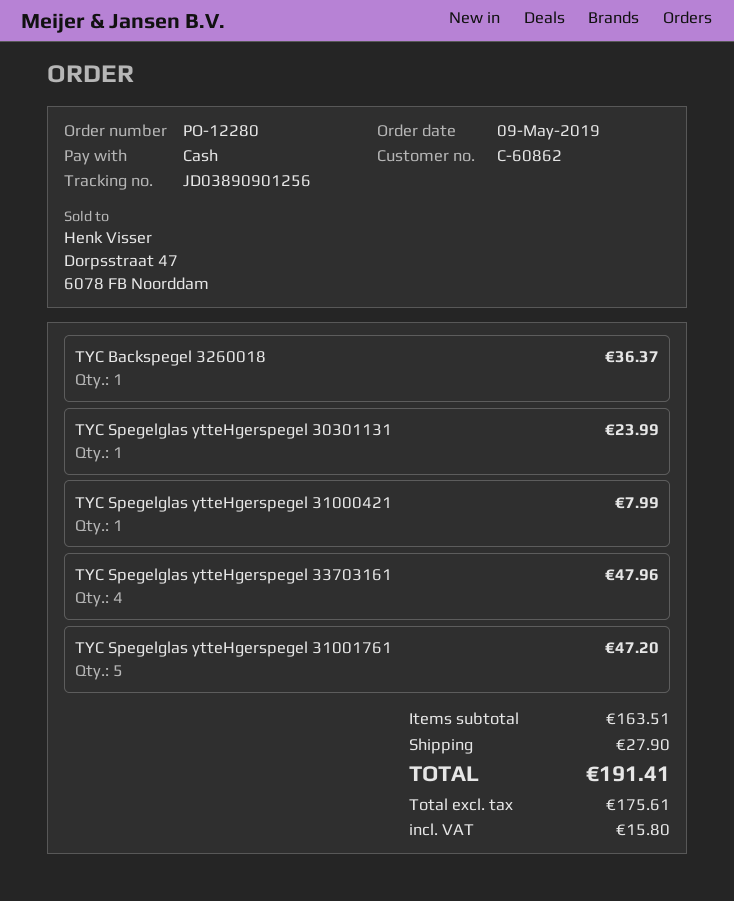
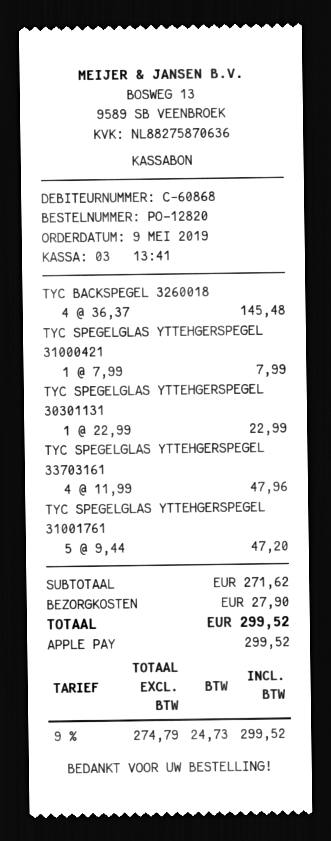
order number: PO-12280 -> PO-12820
customer number: C-60862 -> C-60868
payment method: cash -> Apple Pay
TYC Backspegel 3260018: 1 for 36.37 -> 4 for 145.48
TYC Spegelglas ytteHgerspegel 30301131: 1 for 23.99 -> 1 for 22.99
subtotal: 163.51 -> 271.62
net: 175.61 -> 274.79
tax: 15.80 -> 24.73
total: 191.41 -> 299.52

